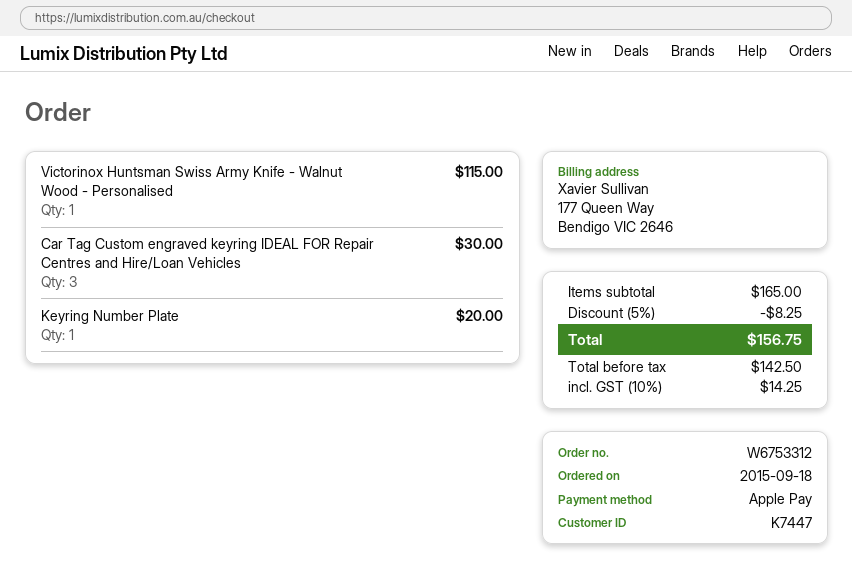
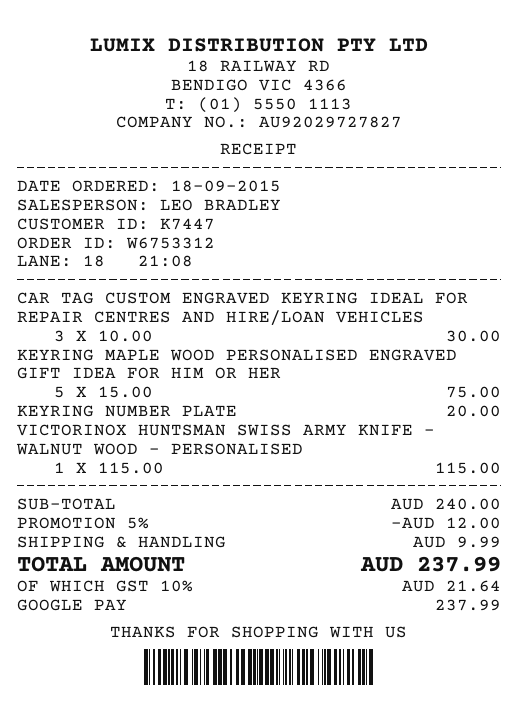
payment method: Apple Pay -> Google Pay
KEYRING MAPLE WOOD PERSONALISED ENGRAVED GIFT IDEA FOR HIM OR HER: none -> 5 for 75.00
subtotal: 165.00 -> 240.00
discount: 5% = 8.25 -> 5% = 12.00
shipping: none -> 9.99
tax: 10% = 14.25 -> 10% = 21.64
total: 156.75 -> 237.99

